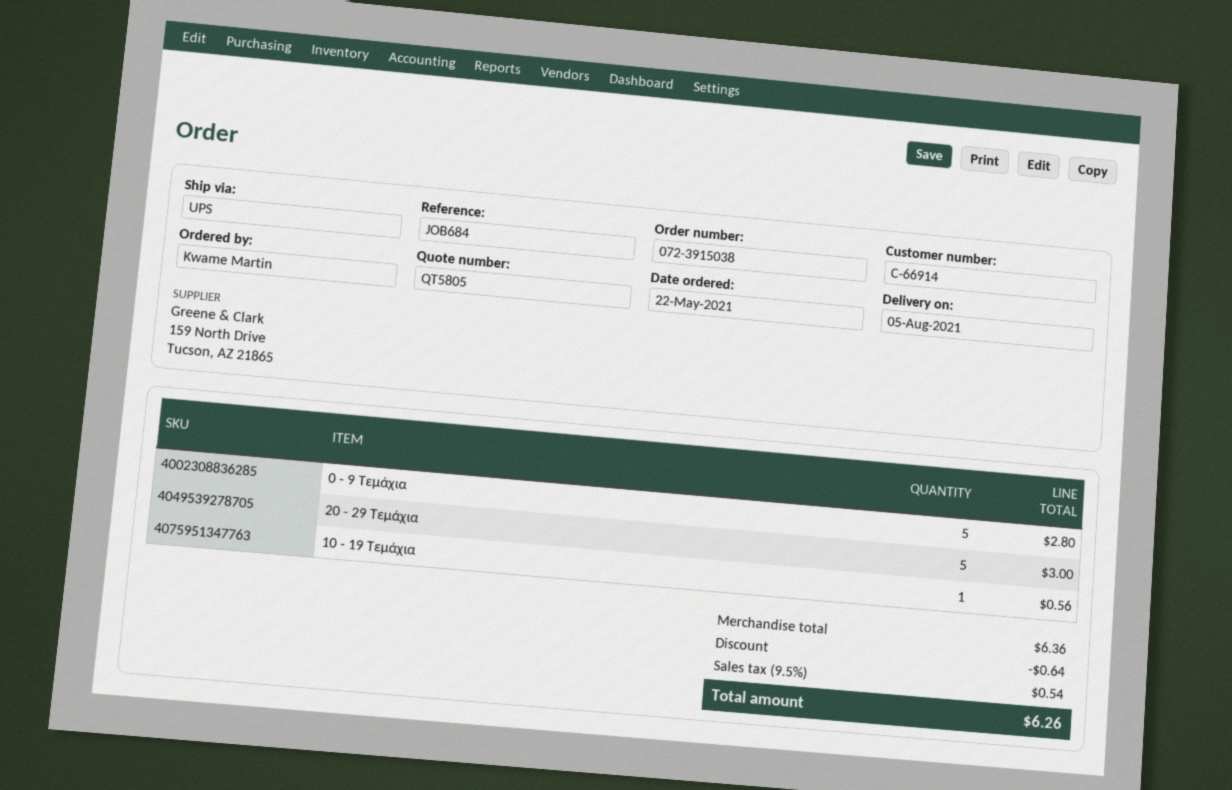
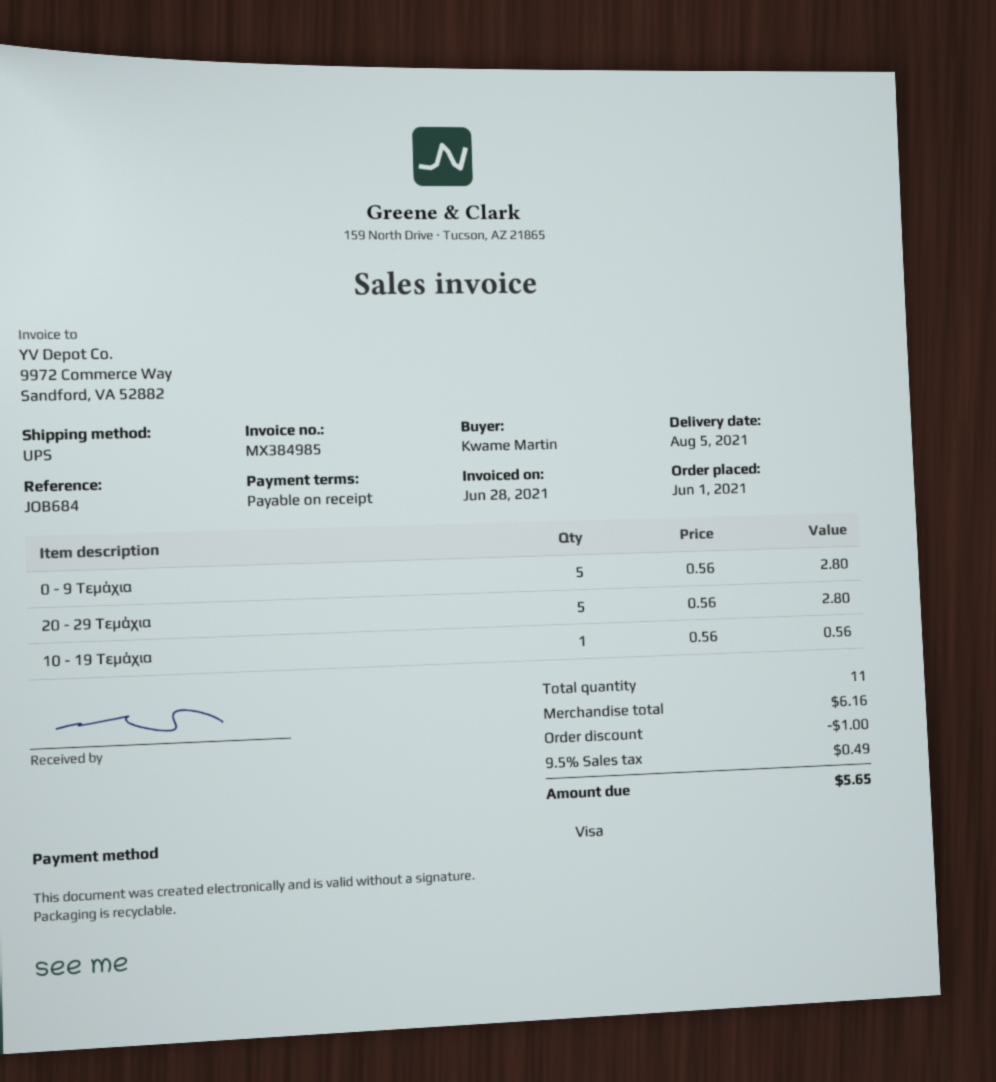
order date: 2021-05-22 -> 2021-06-01
20 - 29 Τεμάχια: 5 for 3.00 -> 5 for 2.80
subtotal: 6.36 -> 6.16
discount: 0.64 -> 1.00
tax: 9.5% = 0.54 -> 9.5% = 0.49
total: 6.26 -> 5.65

